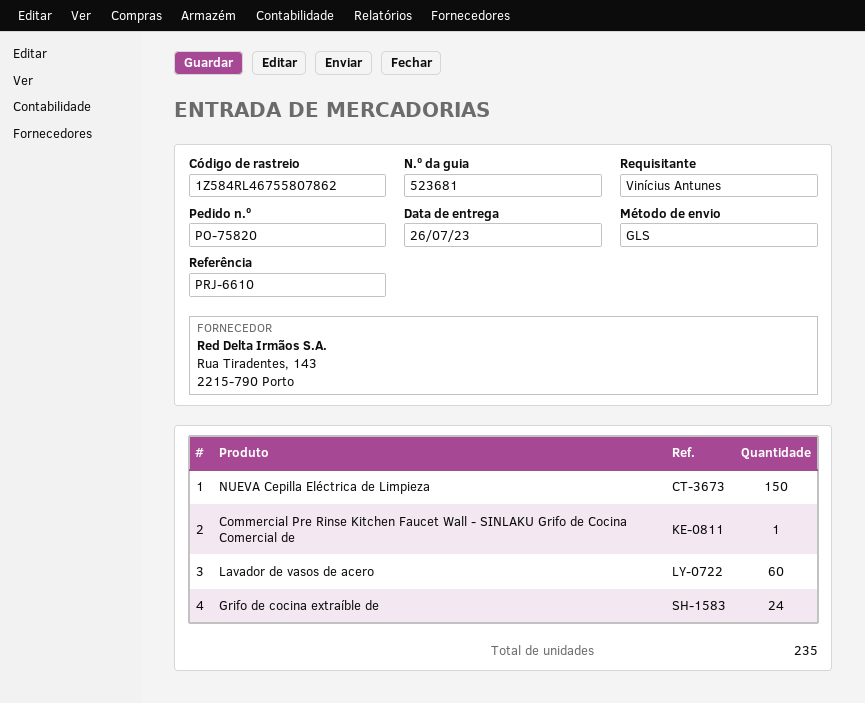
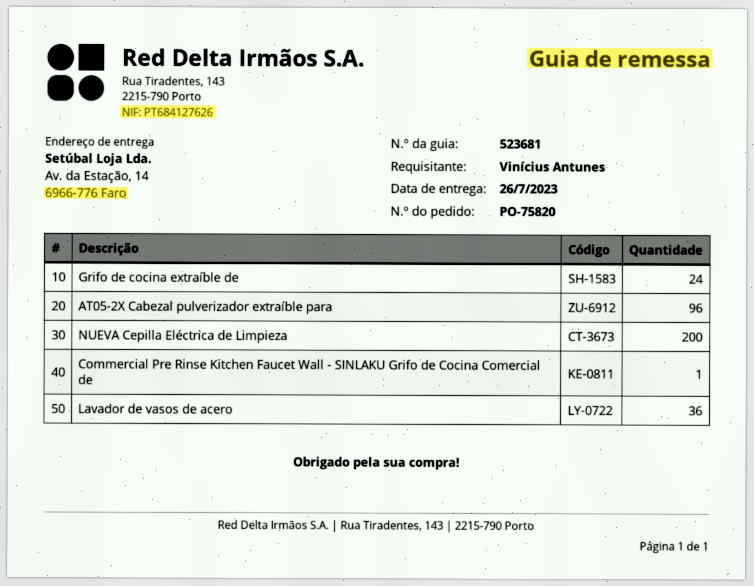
NUEVA Cepilla Eléctrica de Limpieza: 150 -> 200
Lavador de vasos de acero: 60 -> 36
AT05-2X Cabezal pulverizador extraíble para: none -> 96

